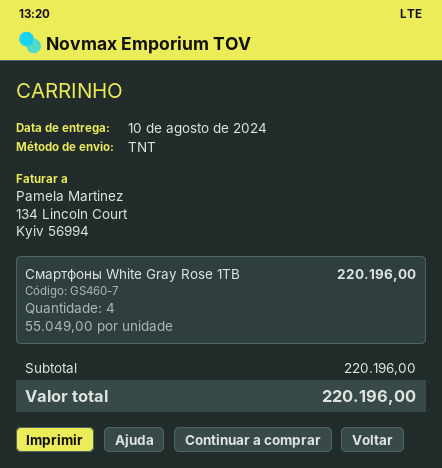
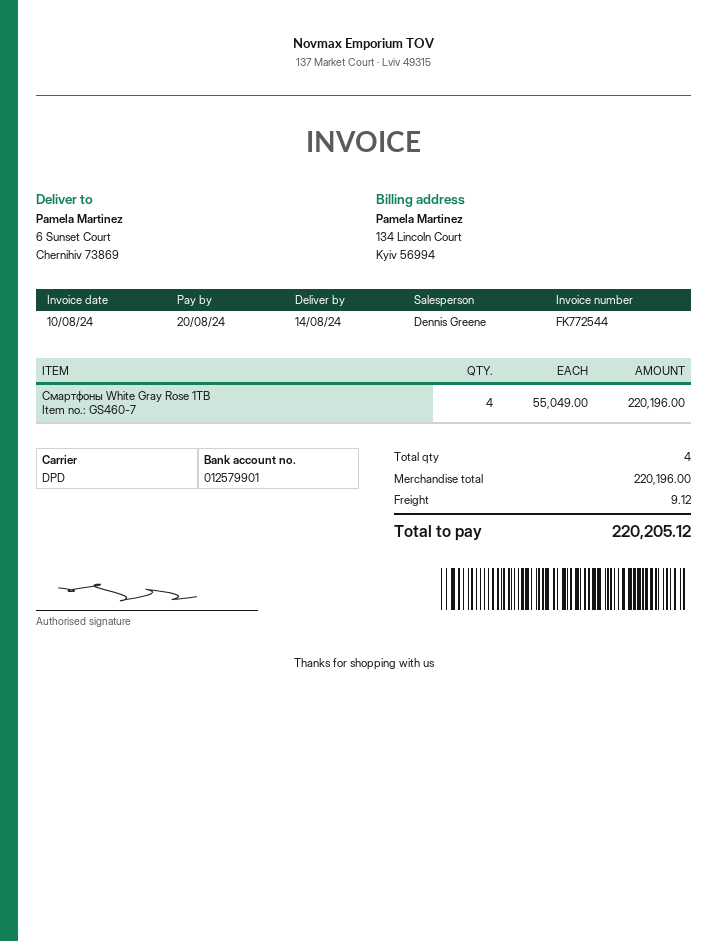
delivery date: 2024-08-10 -> 2024-08-14
shipping method: TNT -> DPD
shipping: none -> 9.12
total: 220196.00 -> 220205.12

